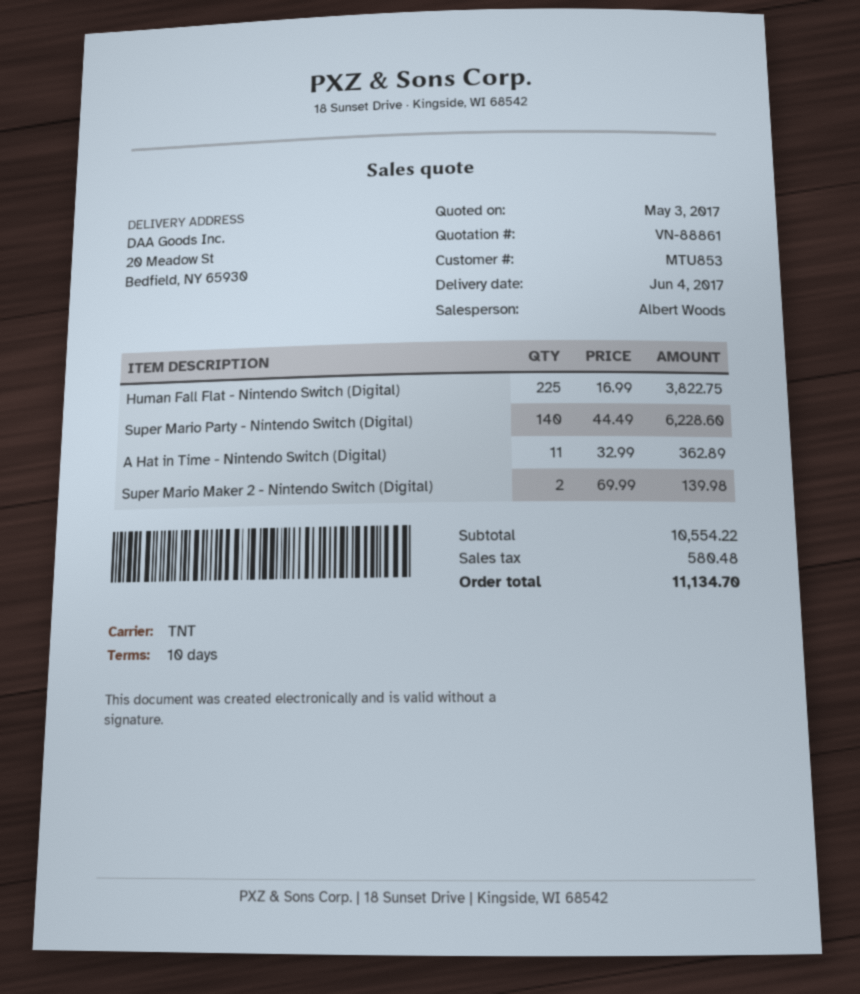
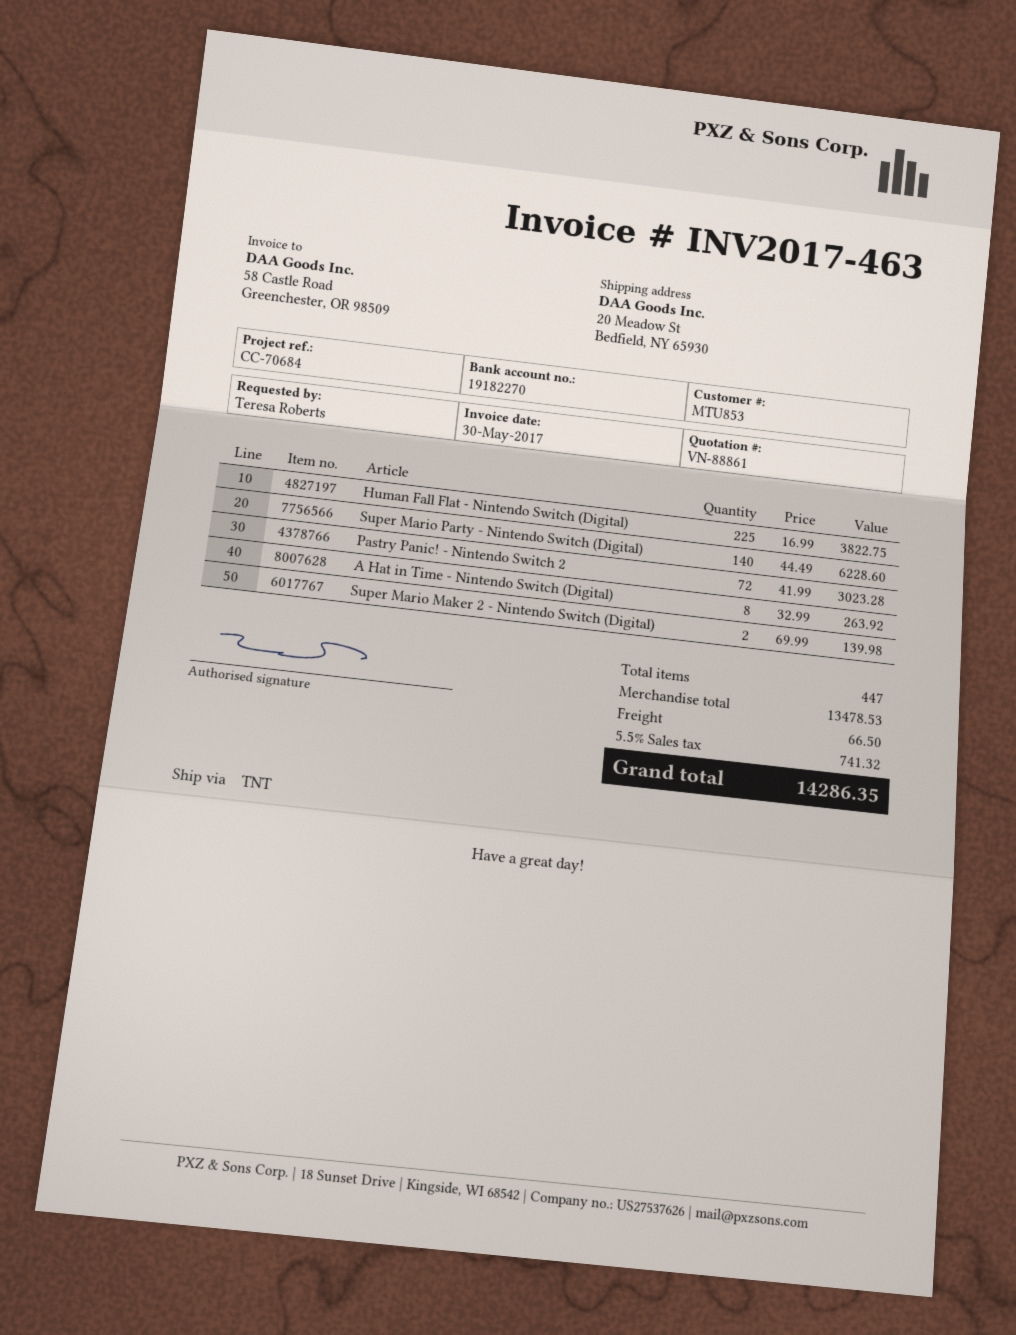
A Hat in Time - Nintendo Switch (Digital): 11 x 32.99 = 362.89 -> 8 x 32.99 = 263.92
Pastry Panic! - Nintendo Switch 2: none -> 72 x 41.99 = 3023.28
subtotal: 10554.22 -> 13478.53
shipping: none -> 66.50
tax: 580.48 -> 741.32
total: 11134.70 -> 14286.35

